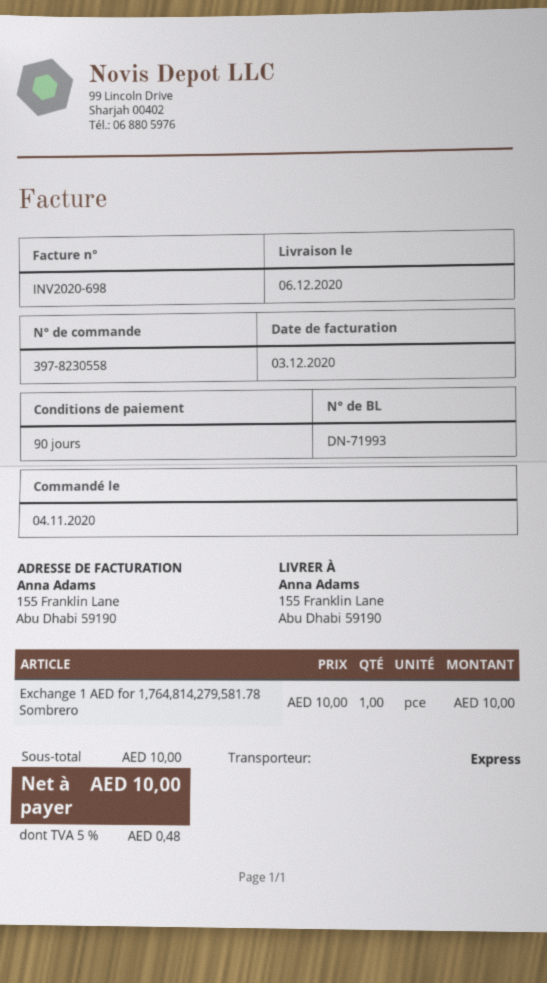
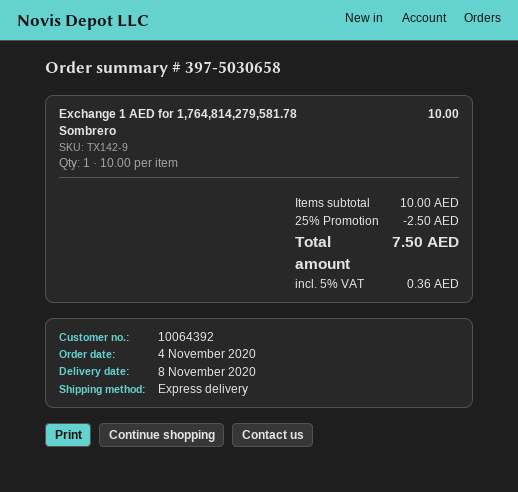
order number: 397-8230558 -> 397-5030658
delivery date: 2020-12-06 -> 2020-11-08
discount: none -> 25% = 2.50
tax: 5% = 0.48 -> 5% = 0.36
total: 10.00 -> 7.50

